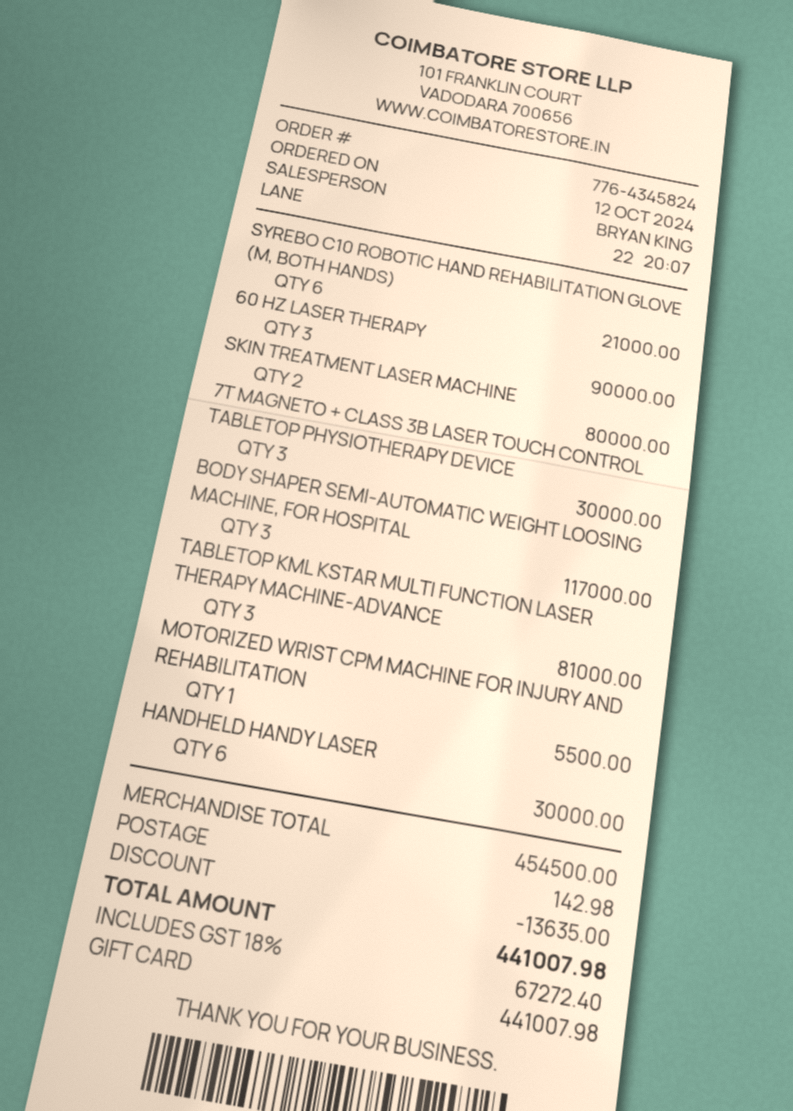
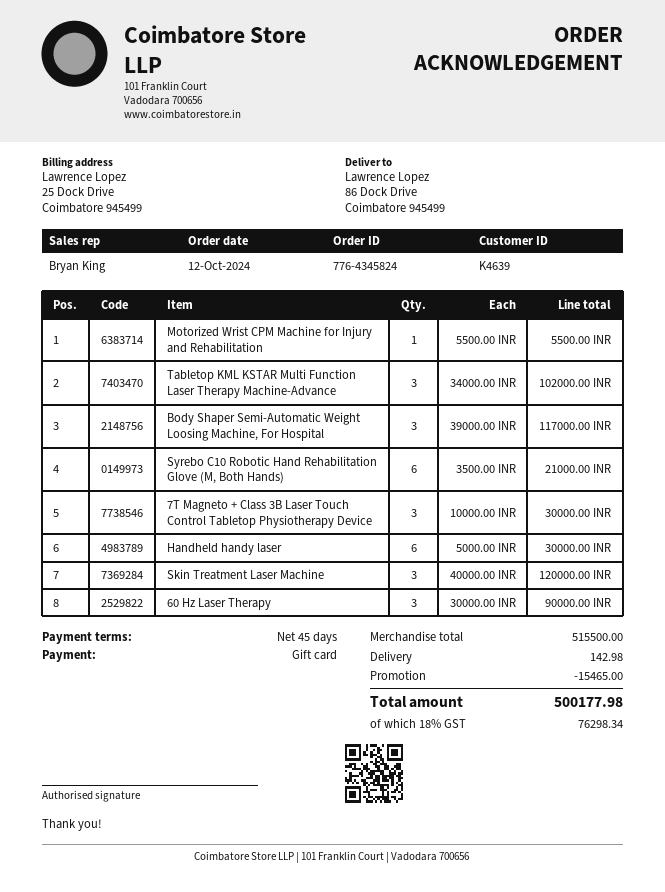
SKIN TREATMENT LASER MACHINE: 2 for 80000.00 -> 3 for 120000.00
TABLETOP KML KSTAR MULTI FUNCTION LASER THERAPY MACHINE-ADVANCE: 3 for 81000.00 -> 3 for 102000.00
subtotal: 454500.00 -> 515500.00
discount: 13635.00 -> 15465.00
tax: 18% = 67272.40 -> 18% = 76298.34
total: 441007.98 -> 500177.98

